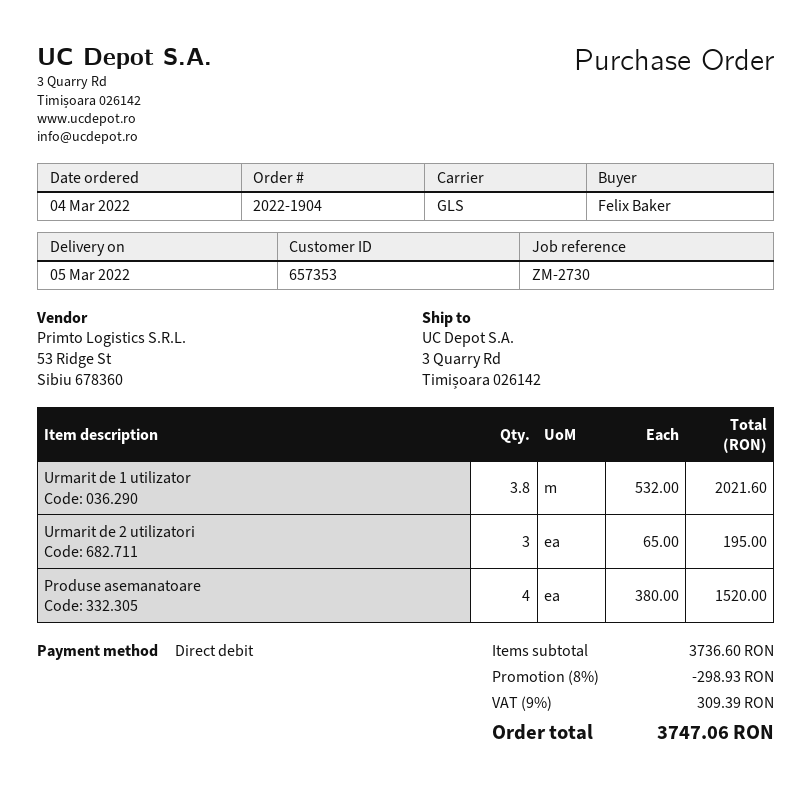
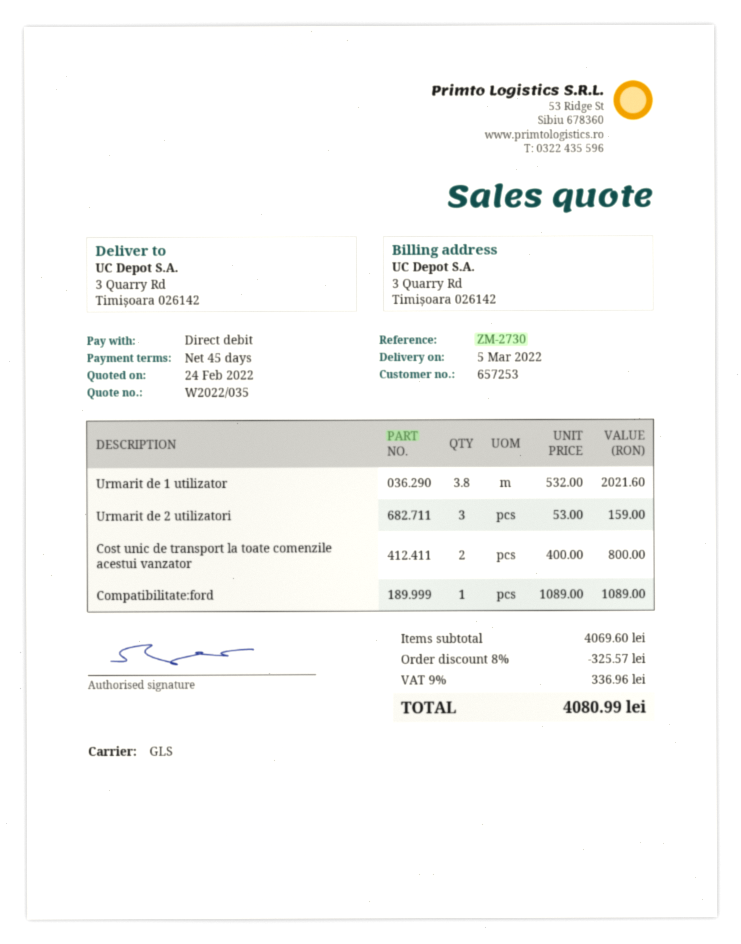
customer number: 657353 -> 657253
Urmarit de 2 utilizatori: 3 x 65.00 = 195.00 -> 3 x 53.00 = 159.00
Produse asemanatoare: 4 x 380.00 = 1520.00 -> none
Cost unic de transport la toate comenzile acestui vanzator: none -> 2 x 400.00 = 800.00
Compatibilitate:ford: none -> 1 x 1089.00 = 1089.00
subtotal: 3736.60 -> 4069.60
discount: 8% = 298.93 -> 8% = 325.57
tax: 9% = 309.39 -> 9% = 336.96
total: 3747.06 -> 4080.99

